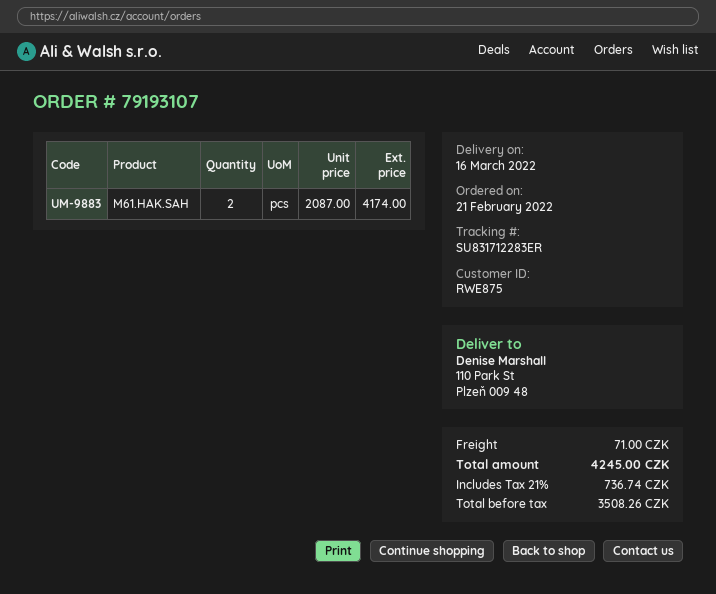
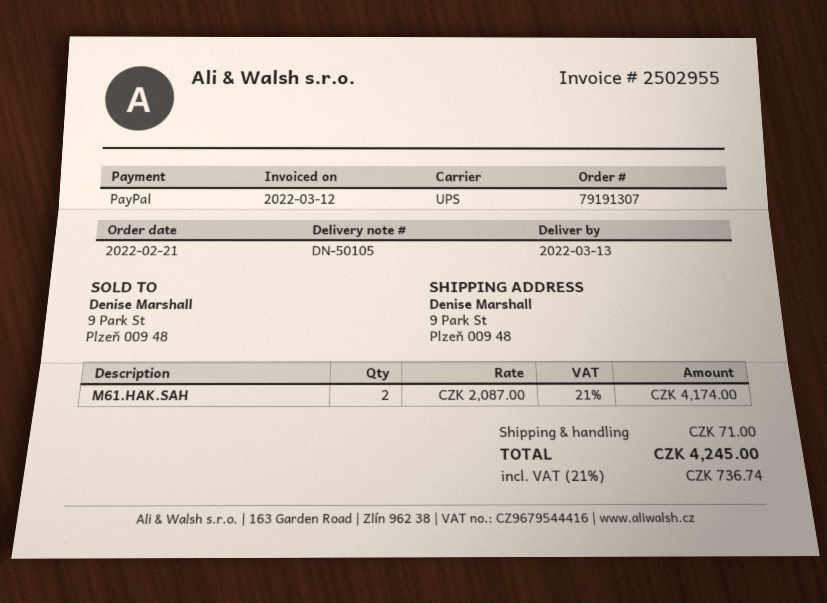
order number: 79193107 -> 79191307
delivery date: 2022-03-16 -> 2022-03-13
ship to: 110 Park St, Plzeň 009 48 -> 9 Park St, Plzeň 009 48

